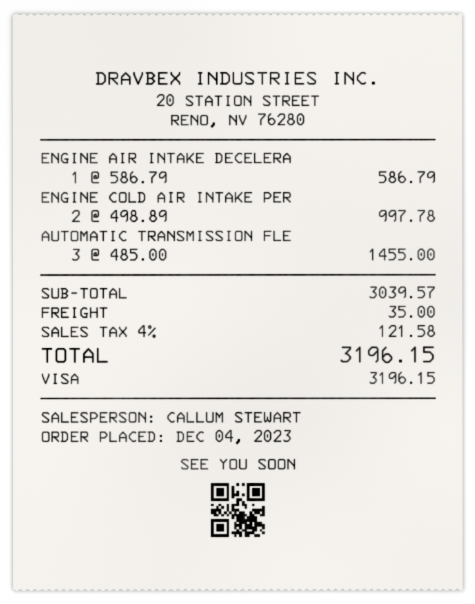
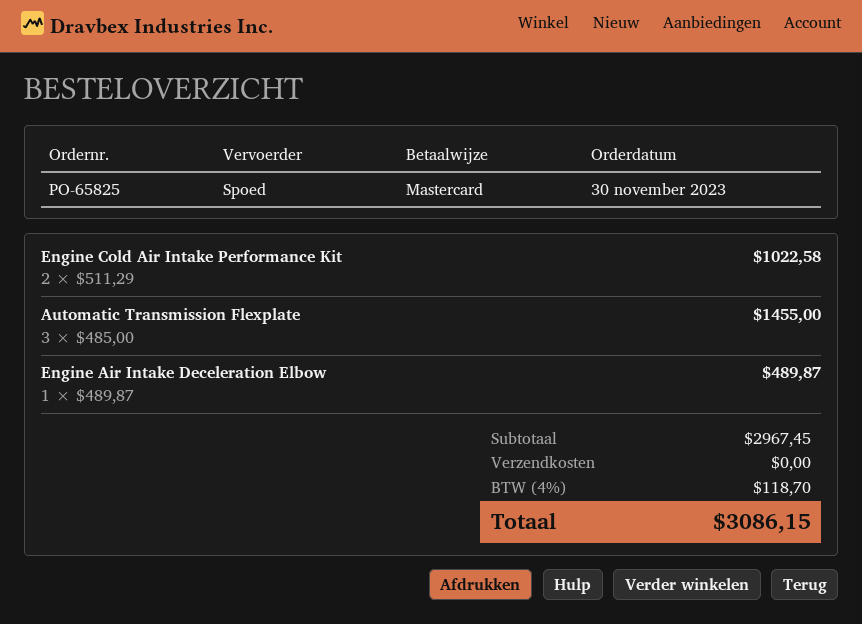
order date: 2023-12-04 -> 2023-11-30
payment method: Visa -> Mastercard
ENGINE AIR INTAKE DECELERA: 1 x 586.79 = 586.79 -> 1 x 489.87 = 489.87
ENGINE COLD AIR INTAKE PER: 2 x 498.89 = 997.78 -> 2 x 511.29 = 1022.58
subtotal: 3039.57 -> 2967.45
shipping: 35.00 -> 0.00
tax: 4% = 121.58 -> 4% = 118.70
total: 3196.15 -> 3086.15

